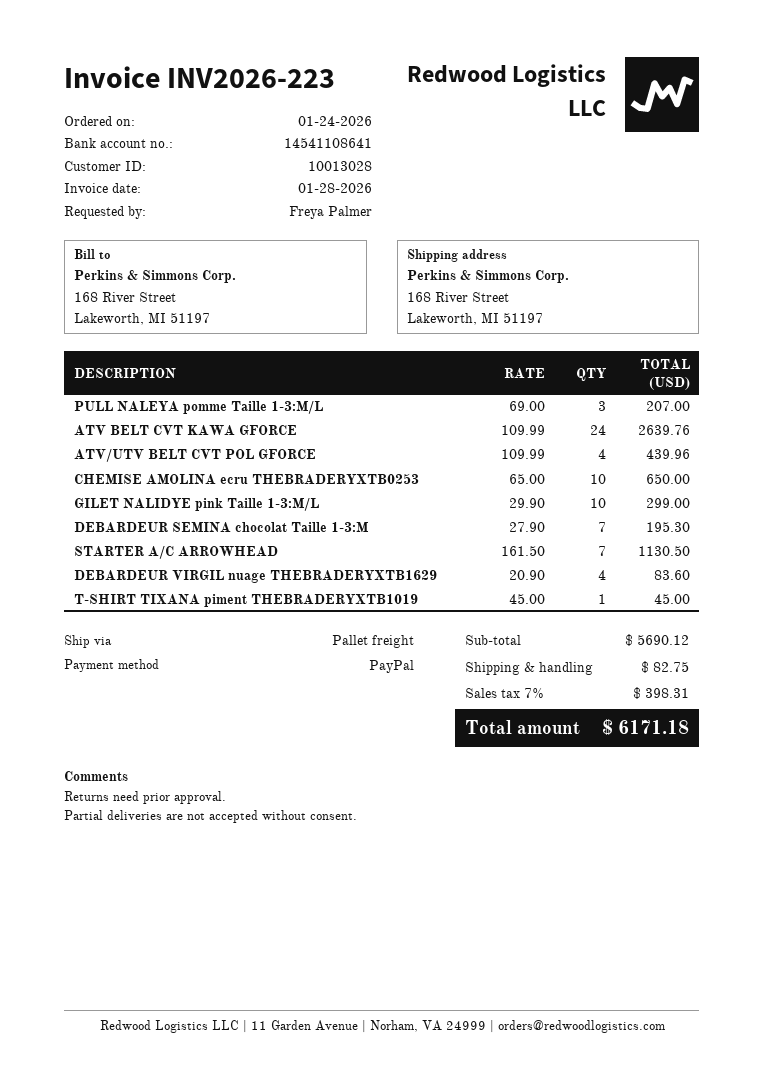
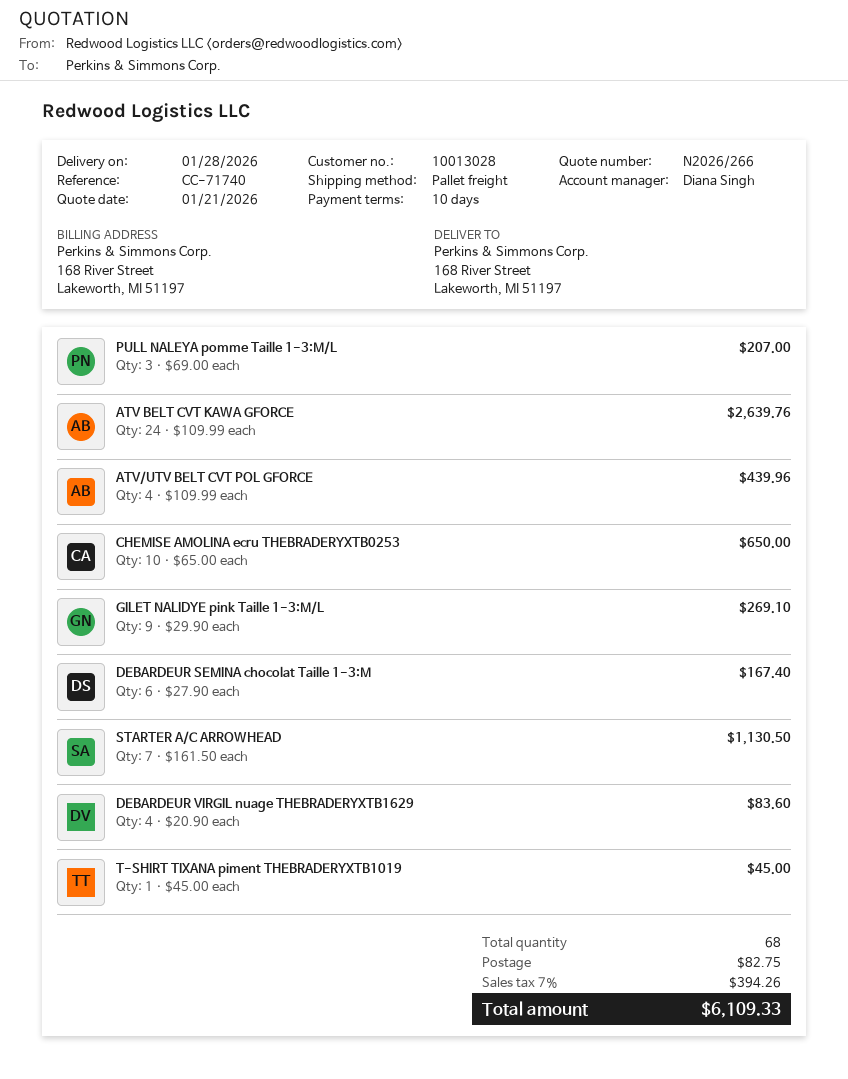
GILET NALIDYE pink Taille 1-3:M/L: 10 x 29.90 = 299.00 -> 9 x 29.90 = 269.10
DEBARDEUR SEMINA chocolat Taille 1-3:M: 7 x 27.90 = 195.30 -> 6 x 27.90 = 167.40
tax: 7% = 398.31 -> 7% = 394.26
total: 6171.18 -> 6109.33

